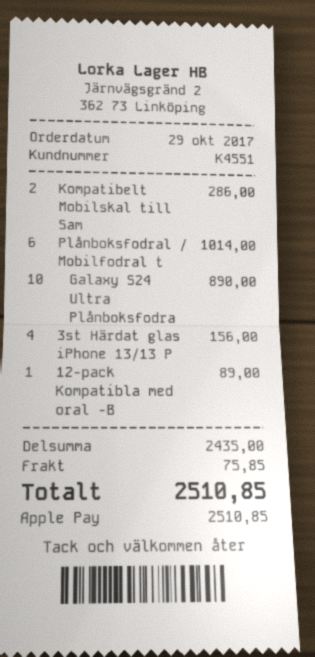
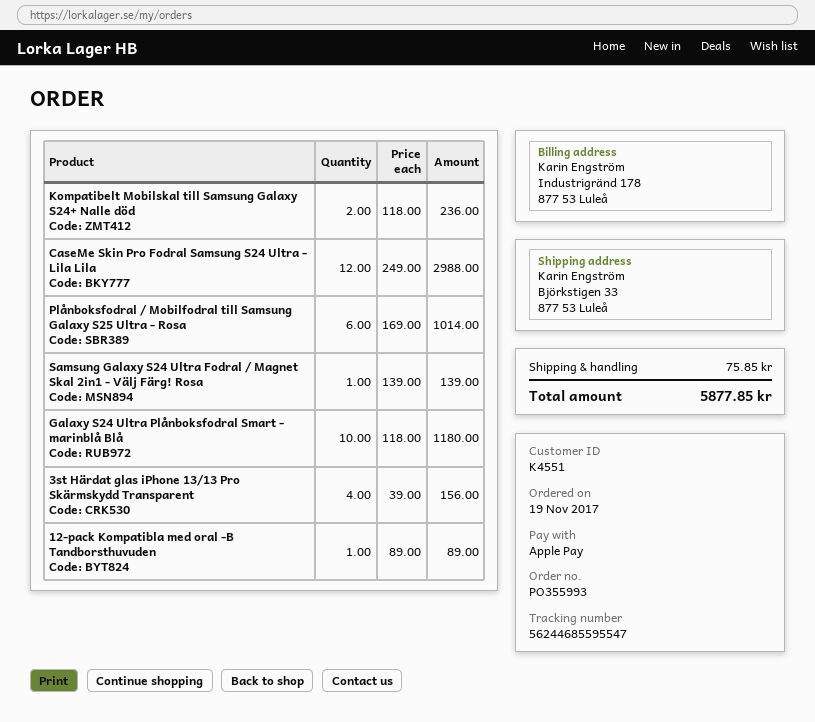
order date: 2017-10-29 -> 2017-11-19
Kompatibelt Mobilskal till Sam: 2 for 286.00 -> 2 for 236.00
Galaxy S24 Ultra Plånboksfodra: 10 for 890.00 -> 10 for 1180.00
CaseMe Skin Pro Fodral Samsung S24 Ultra - Lila Lila: none -> 12 for 2988.00
Samsung Galaxy S24 Ultra Fodral / Magnet Skal 2in1 - Välj Färg! Rosa: none -> 1 for 139.00
total: 2510.85 -> 5877.85

